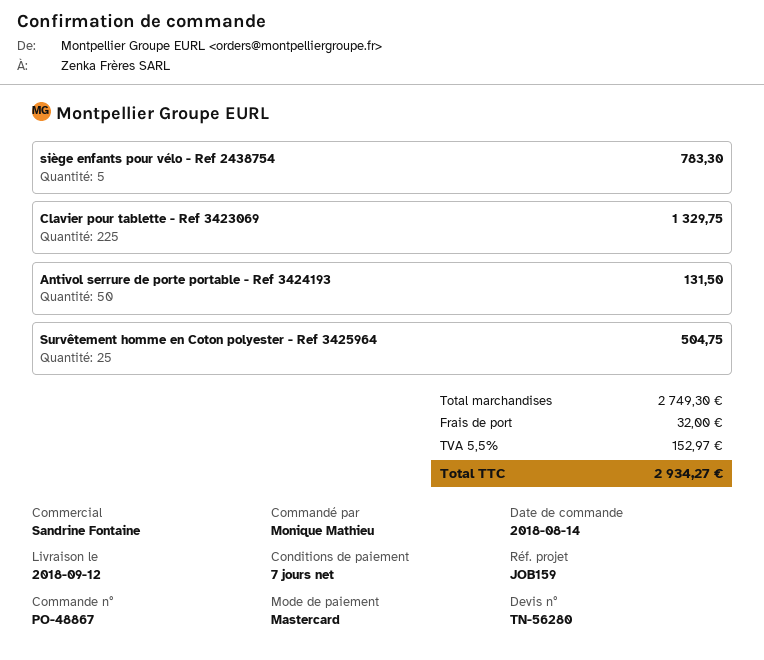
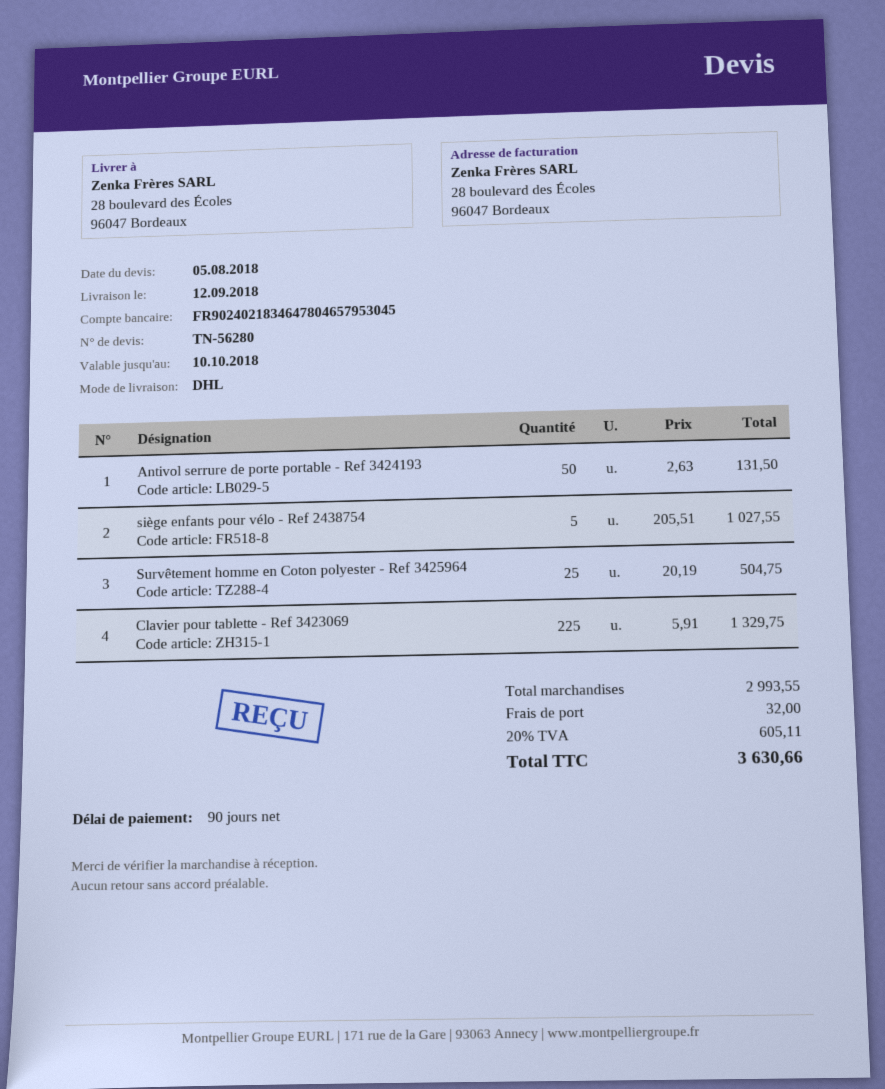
payment terms: 7 days -> 90 days
siège enfants pour vélo - Ref 2438754: 5 for 783.30 -> 5 for 1027.55
subtotal: 2749.30 -> 2993.55
tax: 5.5% = 152.97 -> 20% = 605.11
total: 2934.27 -> 3630.66

